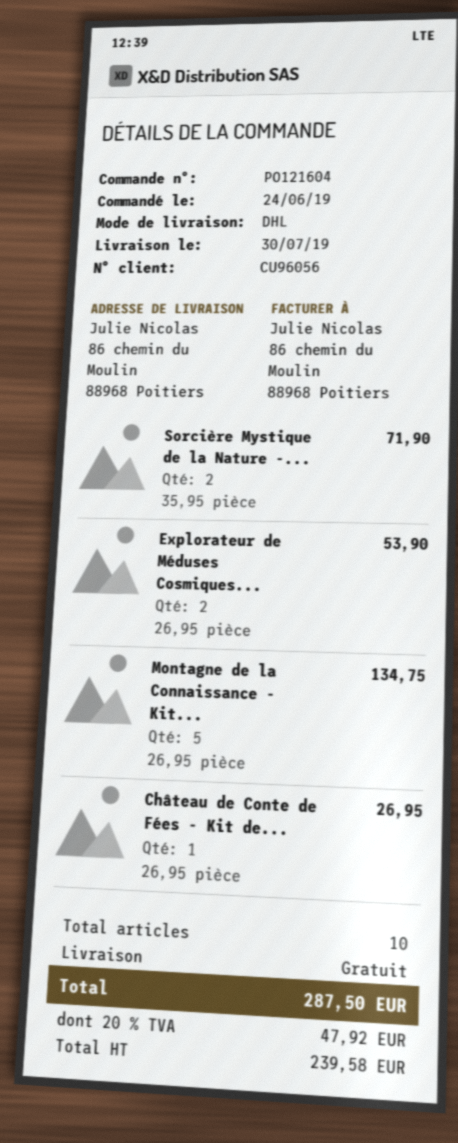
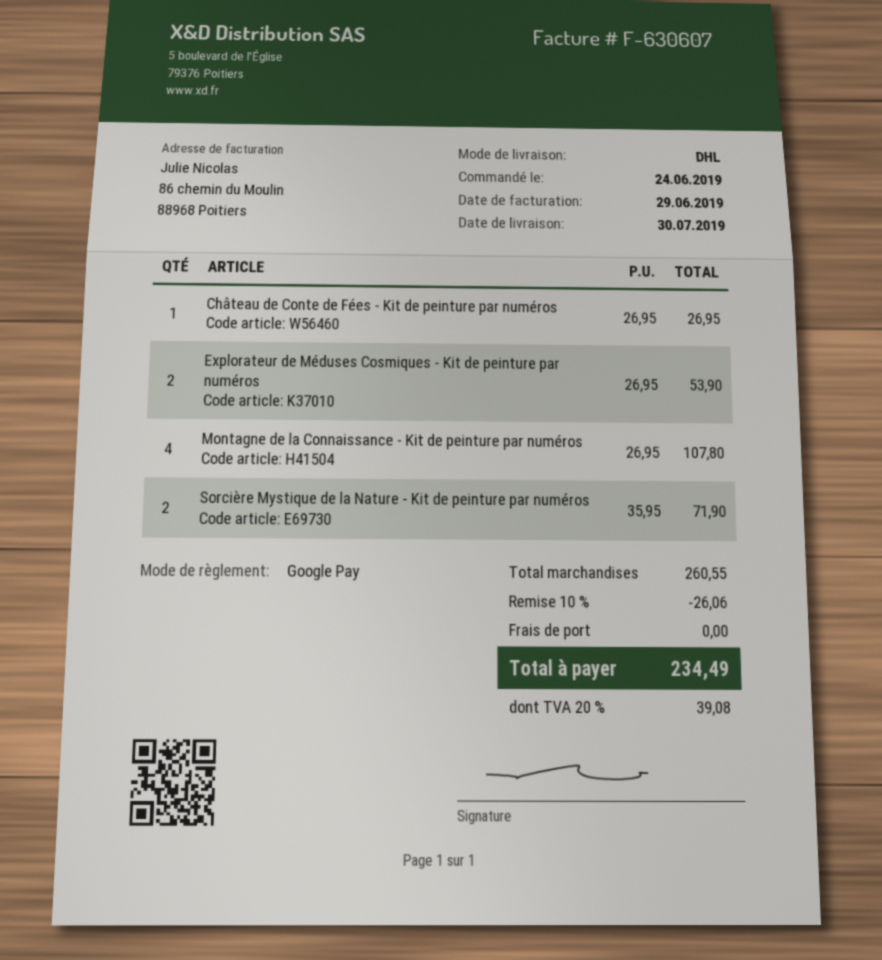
Montagne de la Connaissance - Kit...: 5 x 26.95 = 134.75 -> 4 x 26.95 = 107.80
discount: none -> 10% = 26.06
tax: 20% = 47.92 -> 20% = 39.08
total: 287.50 -> 234.49

